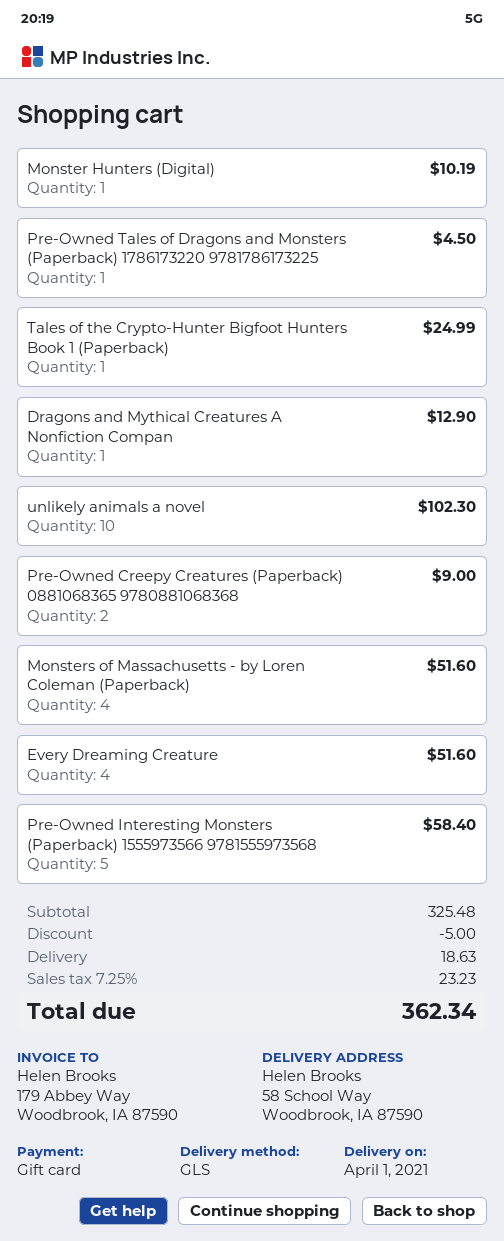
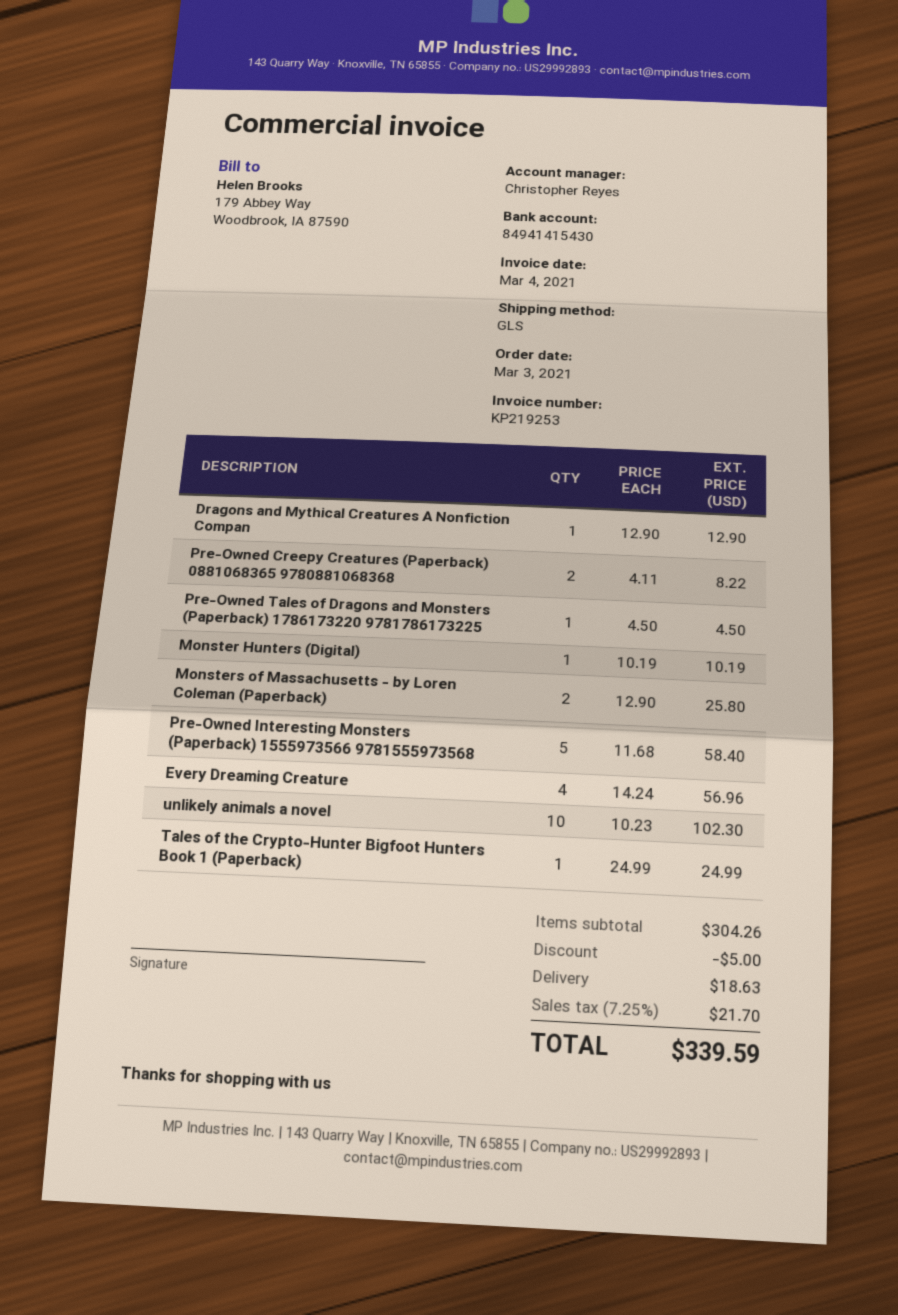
Pre-Owned Creepy Creatures (Paperback) 0881068365 9780881068368: 2 for 9.00 -> 2 for 8.22
Monsters of Massachusetts - by Loren Coleman (Paperback): 4 for 51.60 -> 2 for 25.80
Every Dreaming Creature: 4 for 51.60 -> 4 for 56.96
subtotal: 325.48 -> 304.26
tax: 7.25% = 23.23 -> 7.25% = 21.70
total: 362.34 -> 339.59

